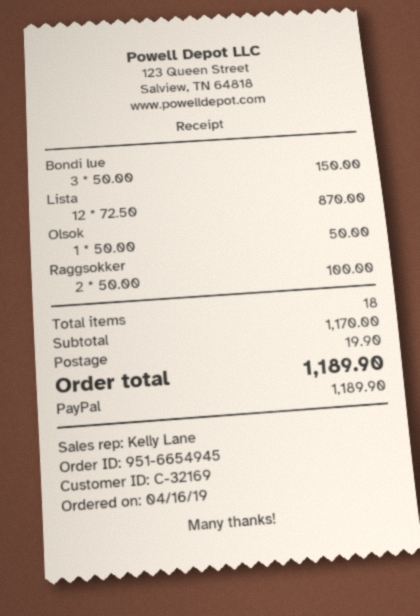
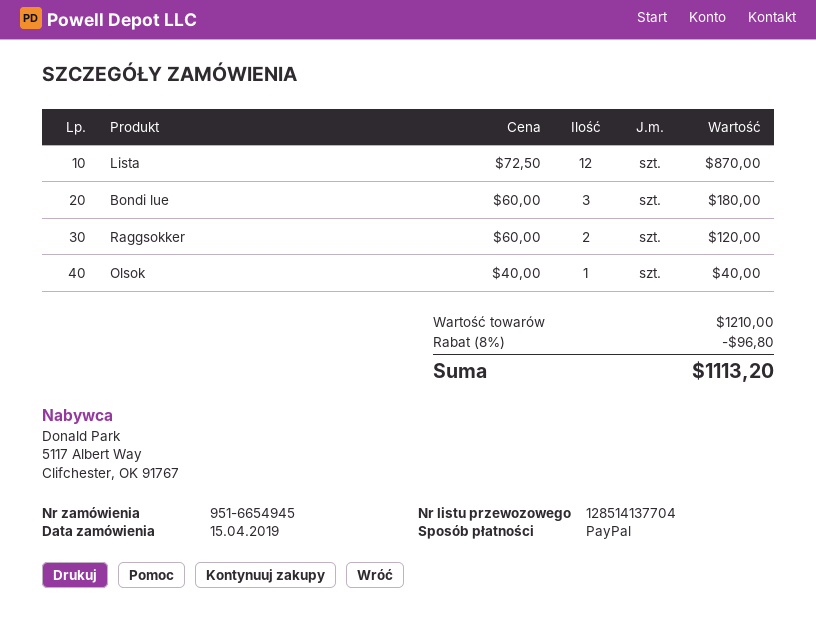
order date: 2019-04-16 -> 2019-04-15
Bondi lue: 3 x 50.00 = 150.00 -> 3 x 60.00 = 180.00
Olsok: 1 x 50.00 = 50.00 -> 1 x 40.00 = 40.00
Raggsokker: 2 x 50.00 = 100.00 -> 2 x 60.00 = 120.00
subtotal: 1170.00 -> 1210.00
discount: none -> 8% = 96.80
shipping: 19.90 -> none
total: 1189.90 -> 1113.20

